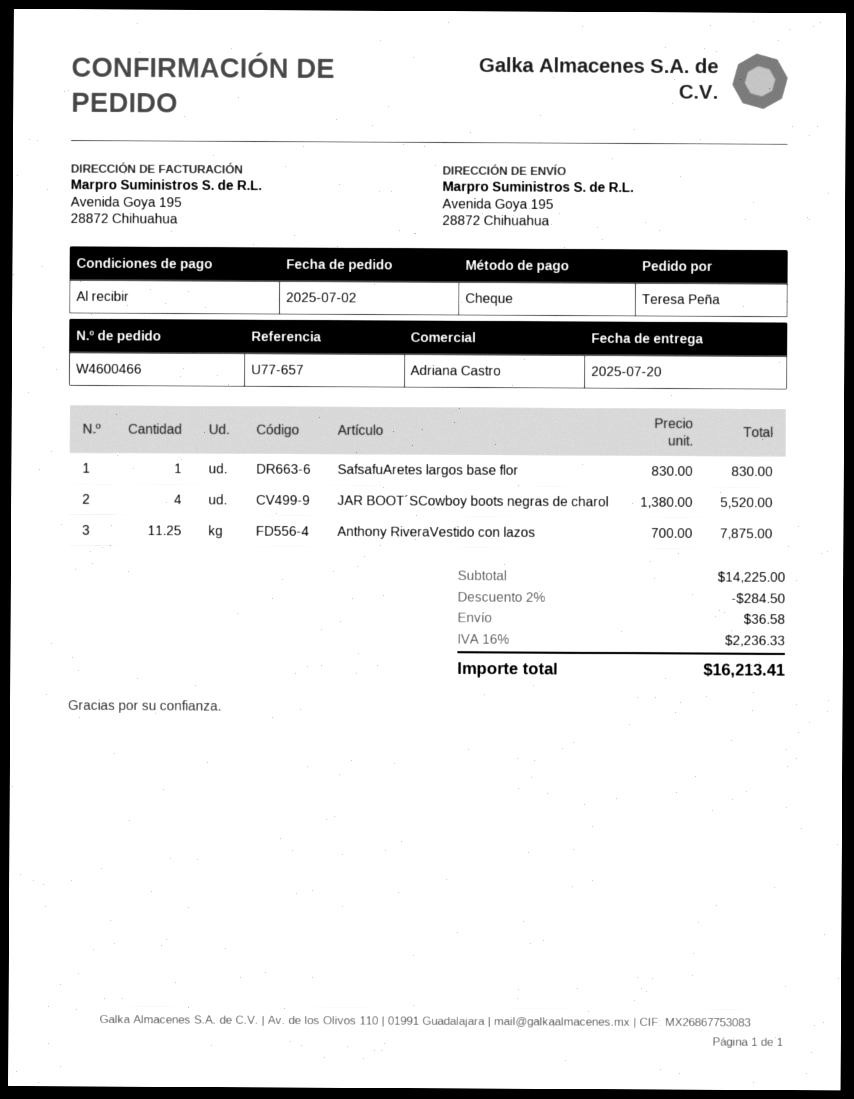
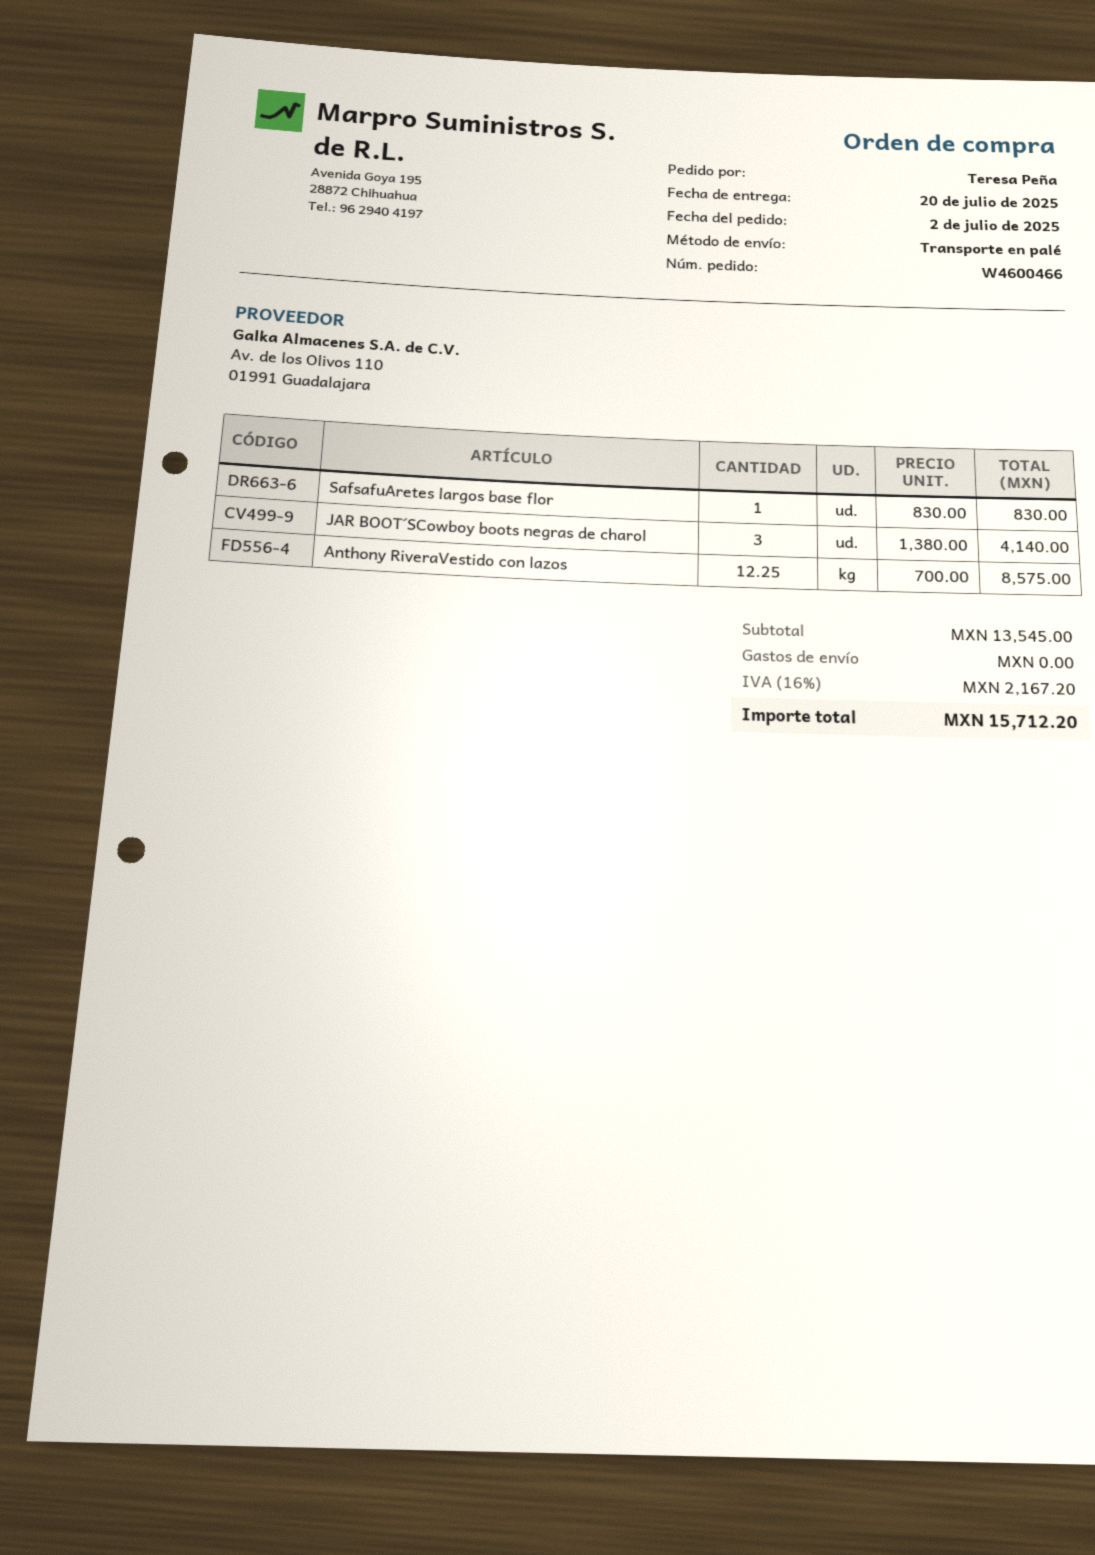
JAR BOOT´SCowboy boots negras de charol: 4 x 1380.00 = 5520.00 -> 3 x 1380.00 = 4140.00
Anthony RiveraVestido con lazos: 11.25 x 700.00 = 7875.00 -> 12.25 x 700.00 = 8575.00
subtotal: 14225.00 -> 13545.00
discount: 2% = 284.50 -> none
shipping: 36.58 -> 0.00
tax: 16% = 2236.33 -> 16% = 2167.20
total: 16213.41 -> 15712.20

